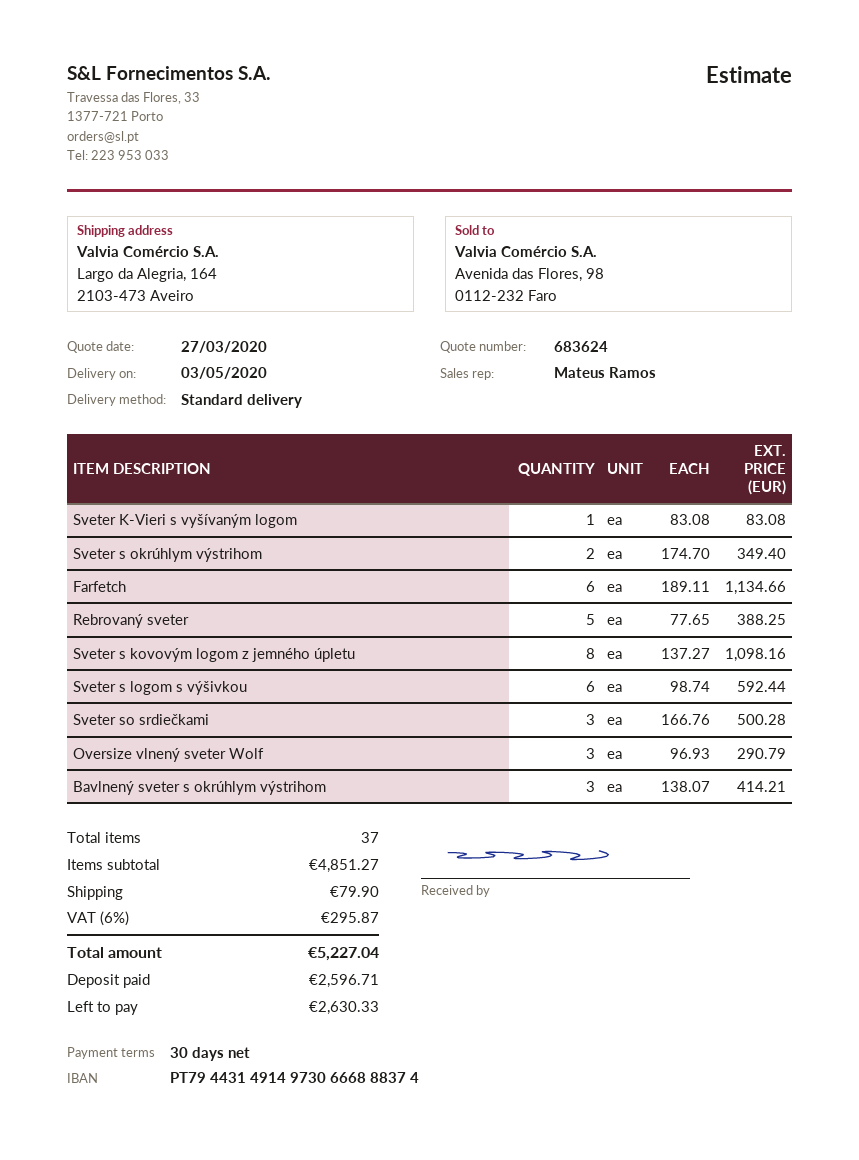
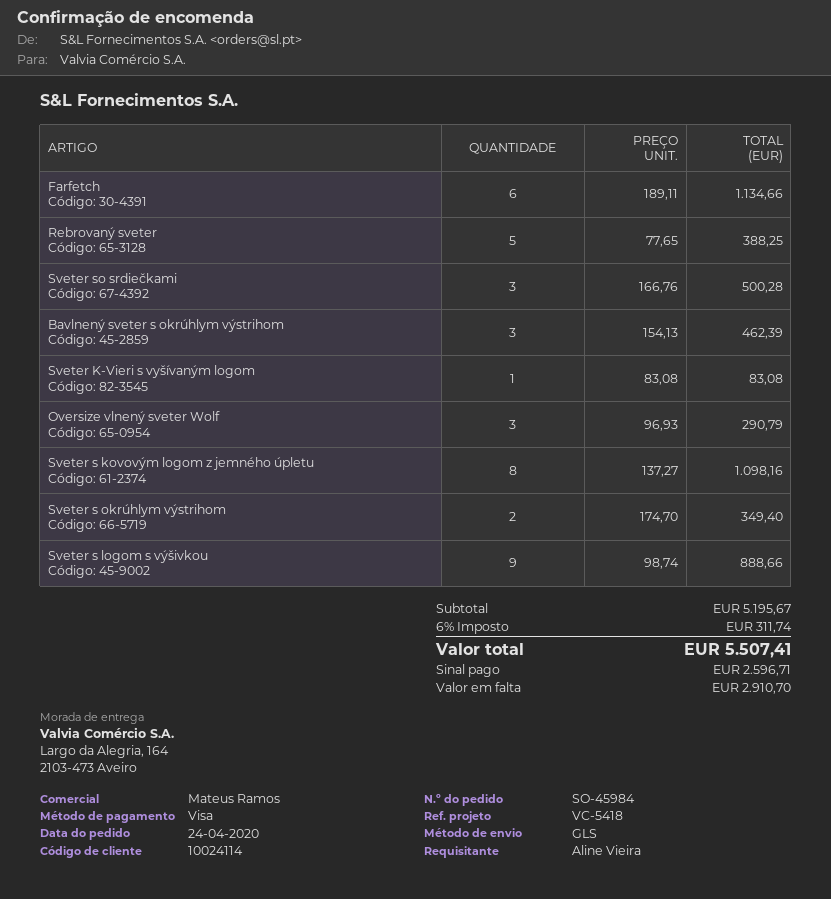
shipping method: standard -> GLS
Sveter s logom s výšivkou: 6 x 98.74 = 592.44 -> 9 x 98.74 = 888.66
Bavlnený sveter s okrúhlym výstrihom: 3 x 138.07 = 414.21 -> 3 x 154.13 = 462.39
subtotal: 4851.27 -> 5195.67
shipping: 79.90 -> none
tax: 6% = 295.87 -> 6% = 311.74
total: 5227.04 -> 5507.41
balance: 2630.33 -> 2910.70

